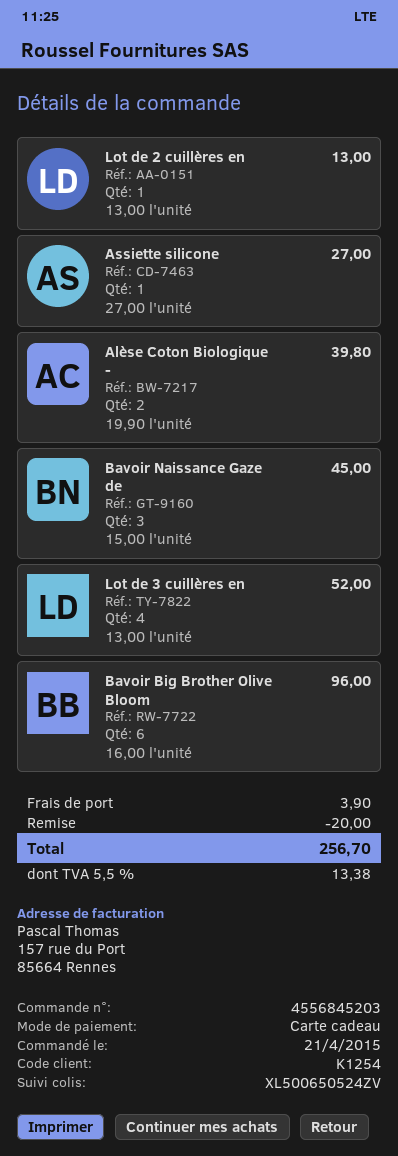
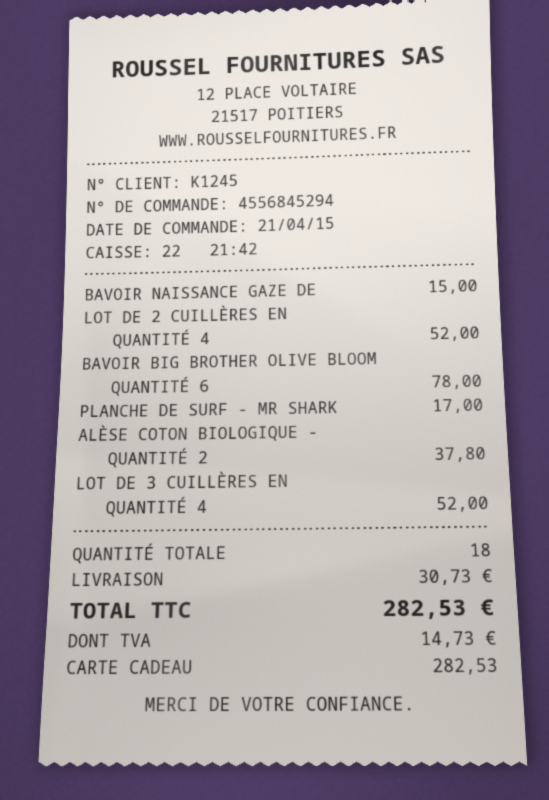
order number: 4556845203 -> 4556845294
customer number: K1254 -> K1245
Lot de 2 cuillères en: 1 for 13.00 -> 4 for 52.00
Assiette silicone: 1 for 27.00 -> none
Alèse Coton Biologique -: 2 for 39.80 -> 2 for 37.80
Bavoir Naissance Gaze de: 3 for 45.00 -> 1 for 15.00
Bavoir Big Brother Olive Bloom: 6 for 96.00 -> 6 for 78.00
PLANCHE DE SURF - MR SHARK: none -> 1 for 17.00
discount: 20.00 -> none
shipping: 3.90 -> 30.73
tax: 13.38 -> 14.73
total: 256.70 -> 282.53

